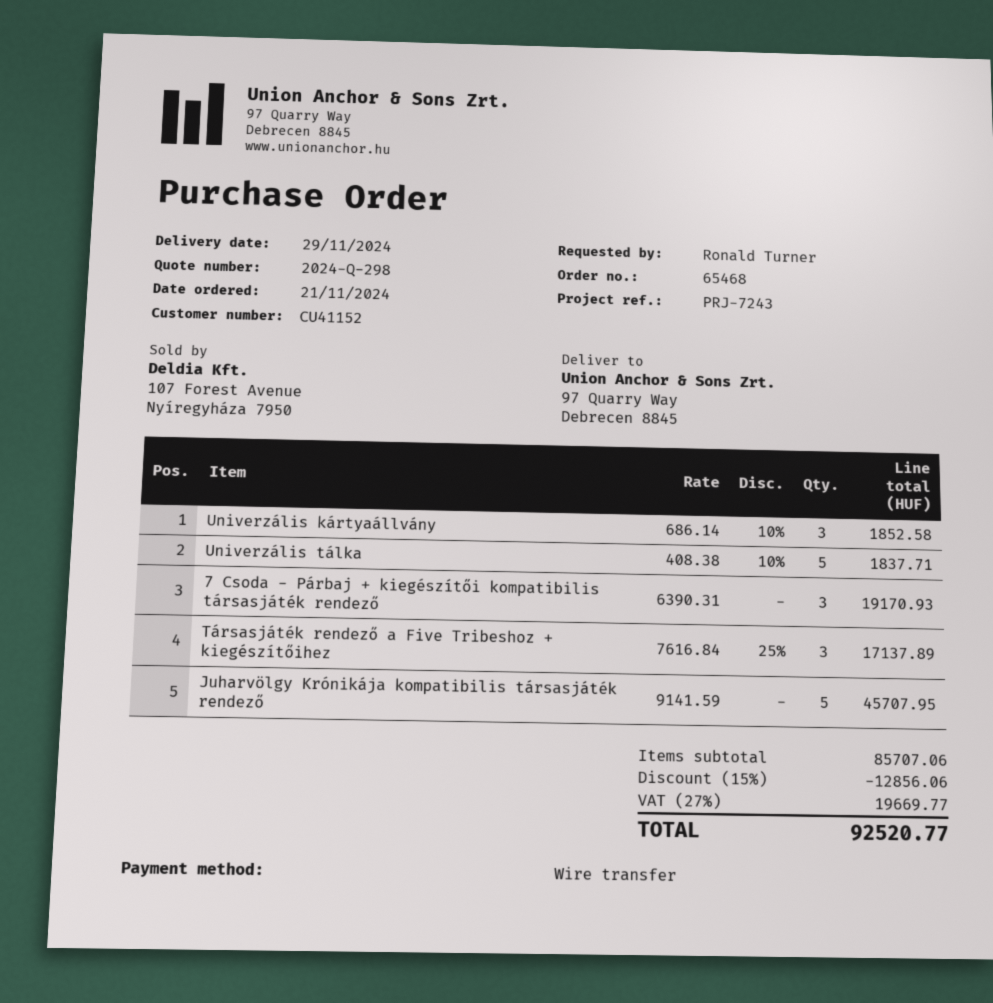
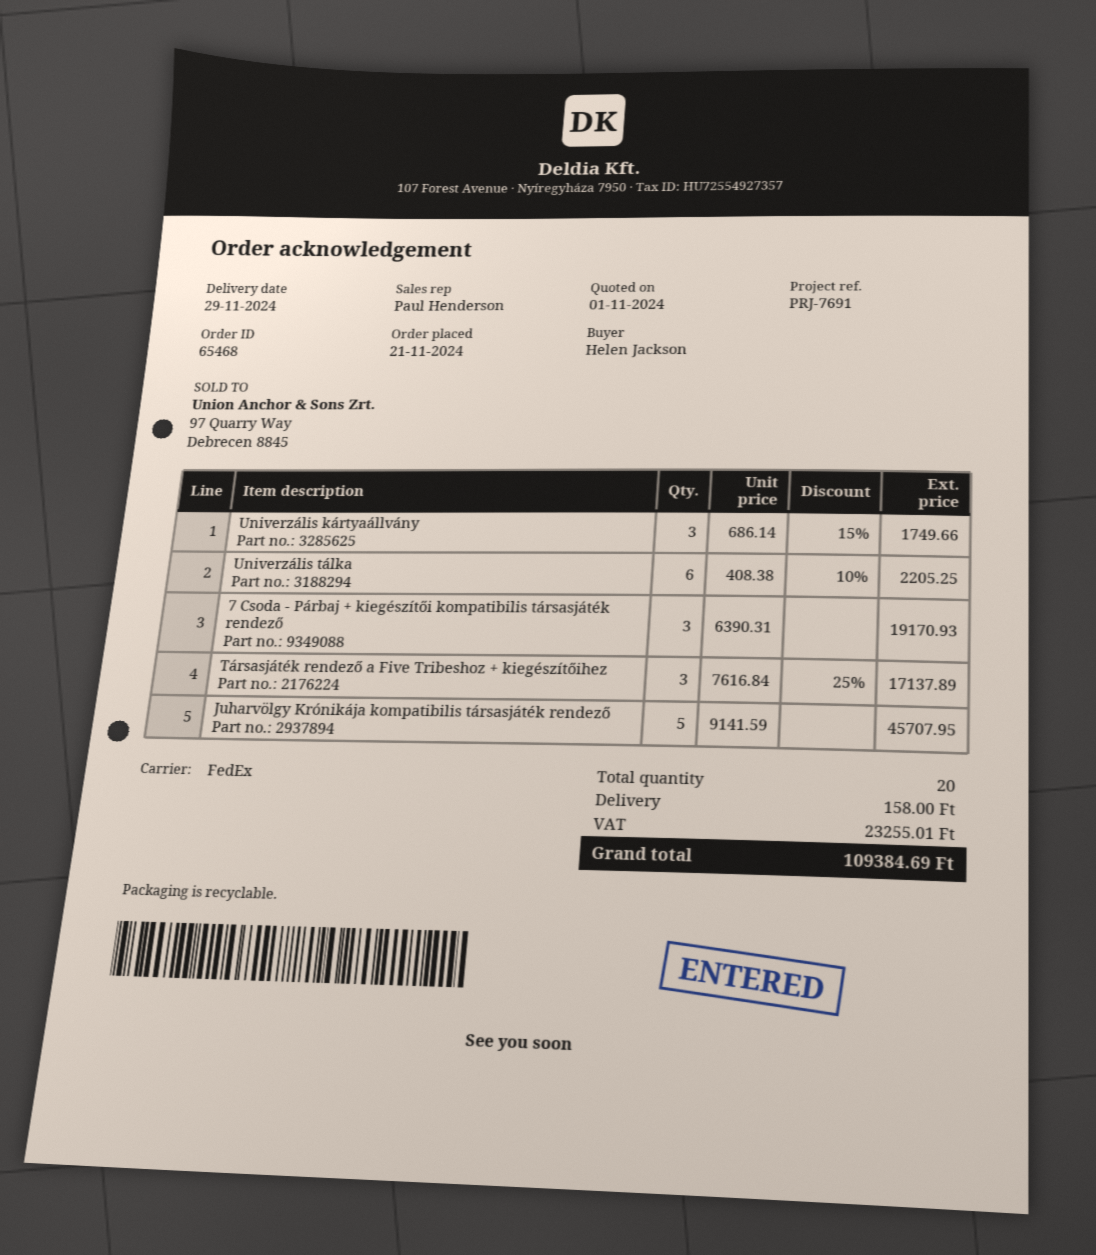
reference: PRJ-7243 -> PRJ-7691
ordered by: Ronald Turner -> Helen Jackson
Univerzális kártyaállvány: 3 x 686.14 - 10% = 1852.58 -> 3 x 686.14 - 15% = 1749.66
Univerzális tálka: 5 x 408.38 - 10% = 1837.71 -> 6 x 408.38 - 10% = 2205.25
discount: 15% = 12856.06 -> none
shipping: none -> 158.00
tax: 19669.77 -> 23255.01
total: 92520.77 -> 109384.69

